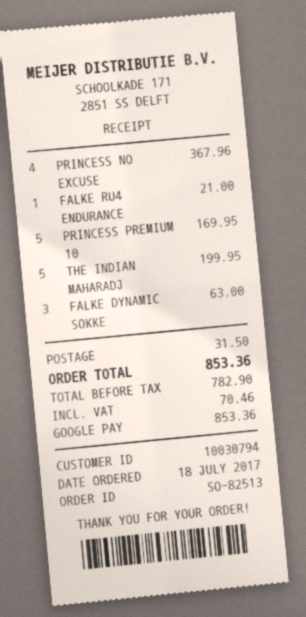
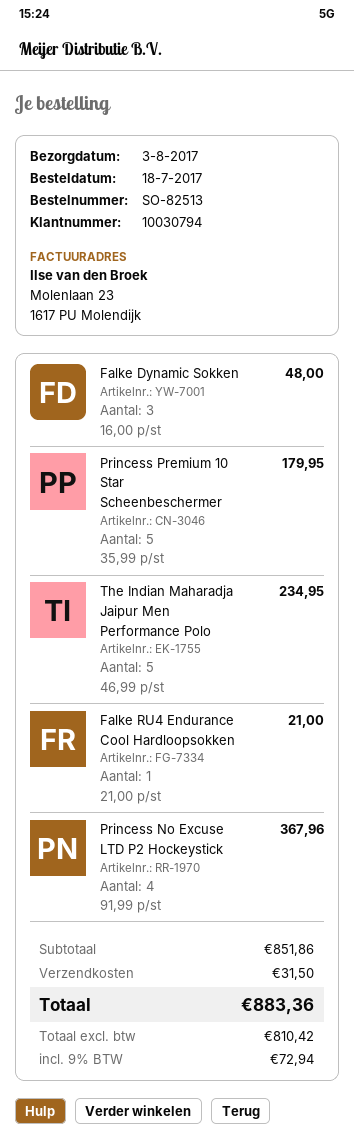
PRINCESS PREMIUM 10: 5 for 169.95 -> 5 for 179.95
THE INDIAN MAHARADJ: 5 for 199.95 -> 5 for 234.95
FALKE DYNAMIC SOKKE: 3 for 63.00 -> 3 for 48.00
net: 782.90 -> 810.42
tax: 70.46 -> 72.94
total: 853.36 -> 883.36

